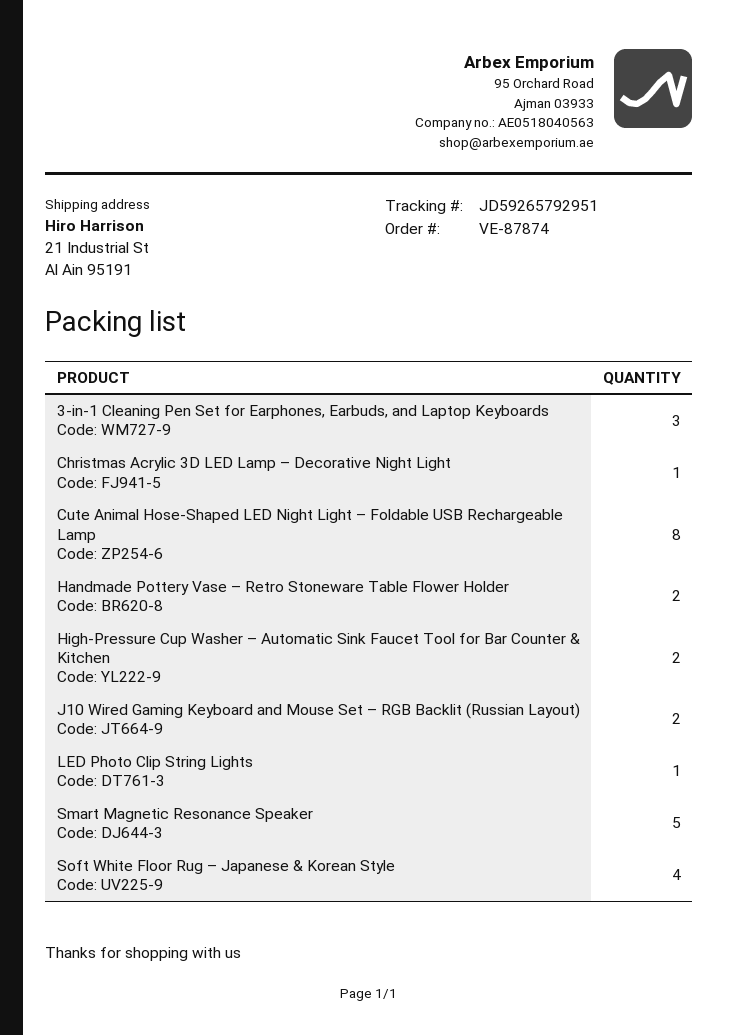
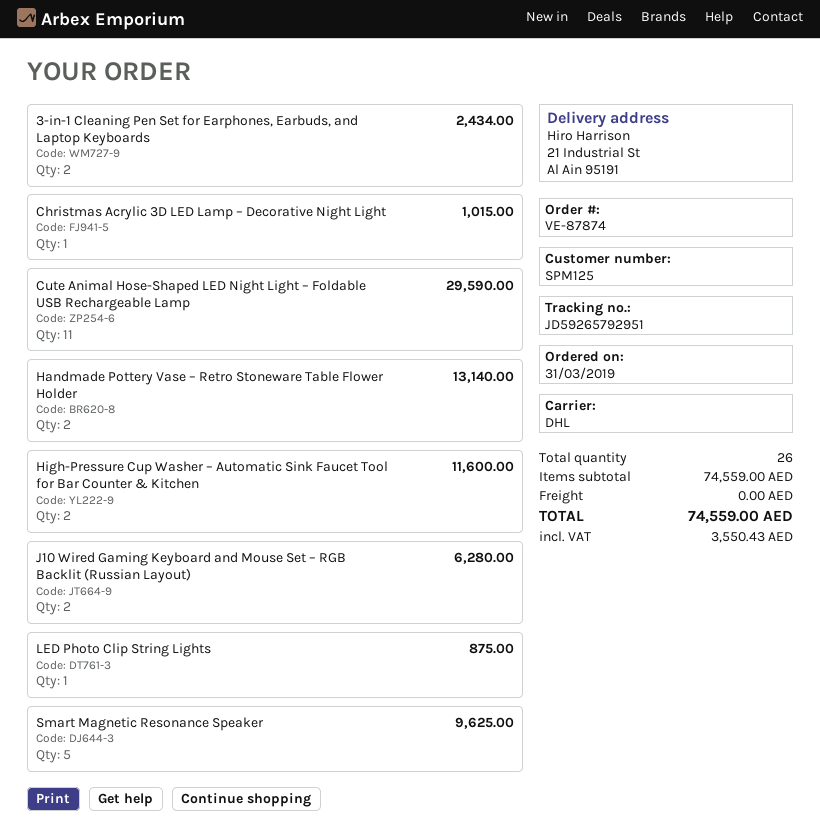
3-in-1 Cleaning Pen Set for Earphones, Earbuds, and Laptop Keyboards: 3 -> 2
Cute Animal Hose-Shaped LED Night Light – Foldable USB Rechargeable Lamp: 8 -> 11
Soft White Floor Rug – Japanese & Korean Style: 4 -> none

